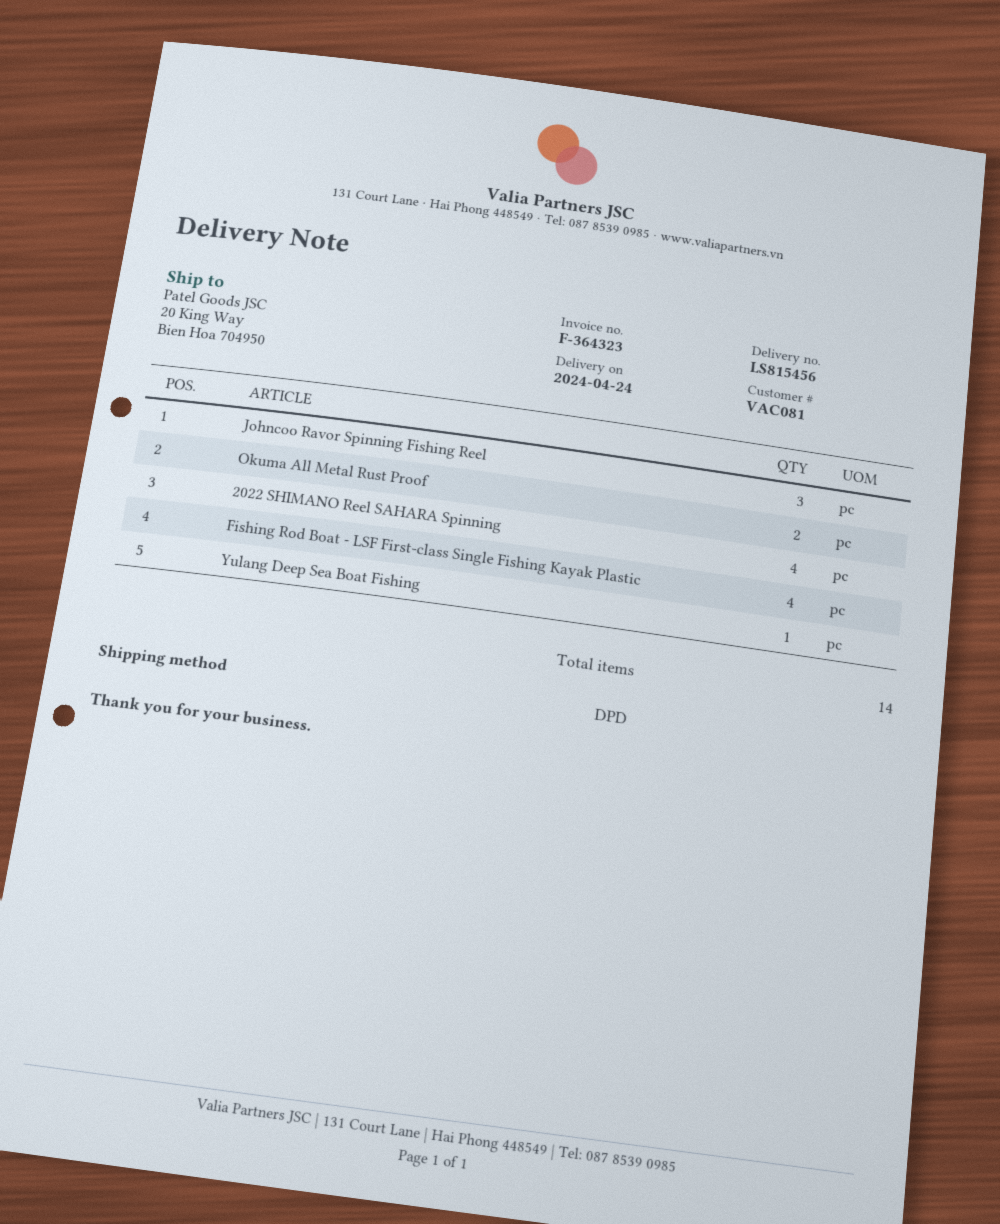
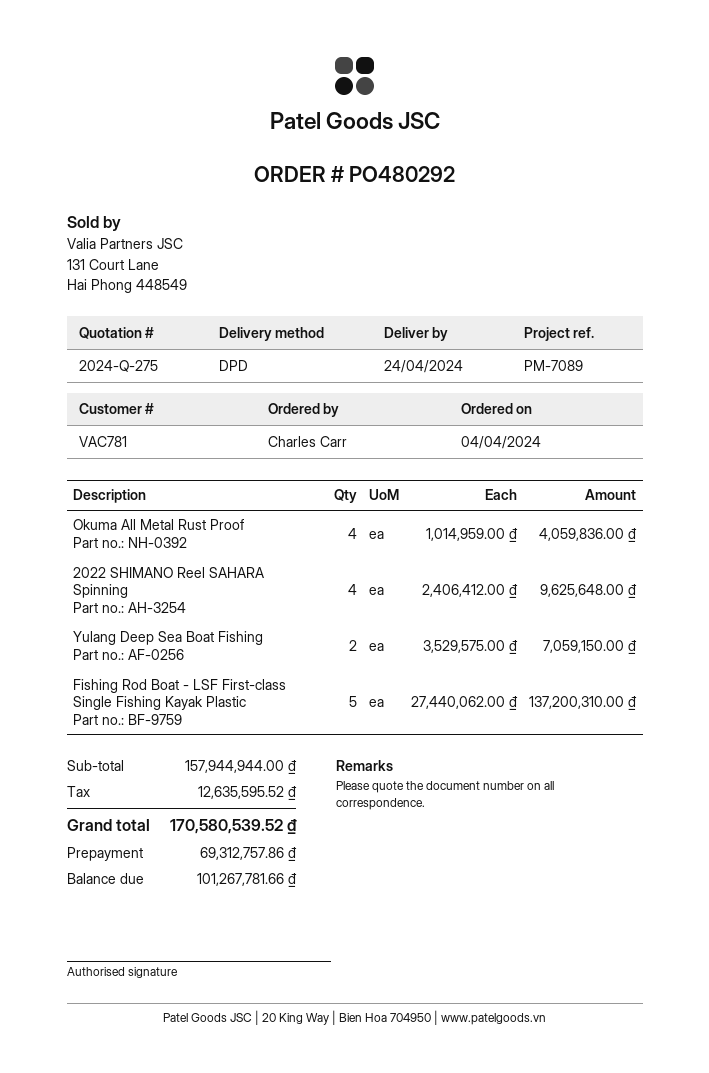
customer number: VAC081 -> VAC781
Johncoo Ravor Spinning Fishing Reel: 3 -> none
Okuma All Metal Rust Proof: 2 -> 4
Fishing Rod Boat - LSF First-class Single Fishing Kayak Plastic: 4 -> 5
Yulang Deep Sea Boat Fishing: 1 -> 2

